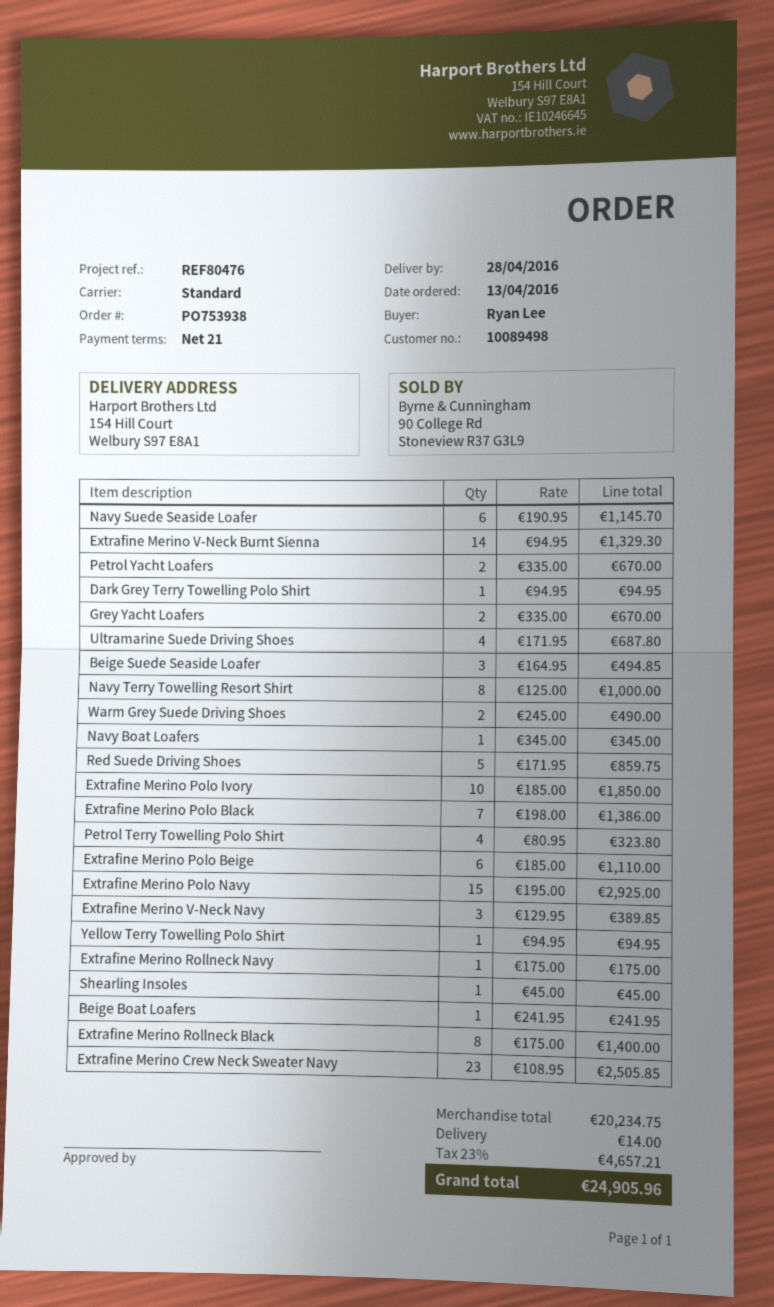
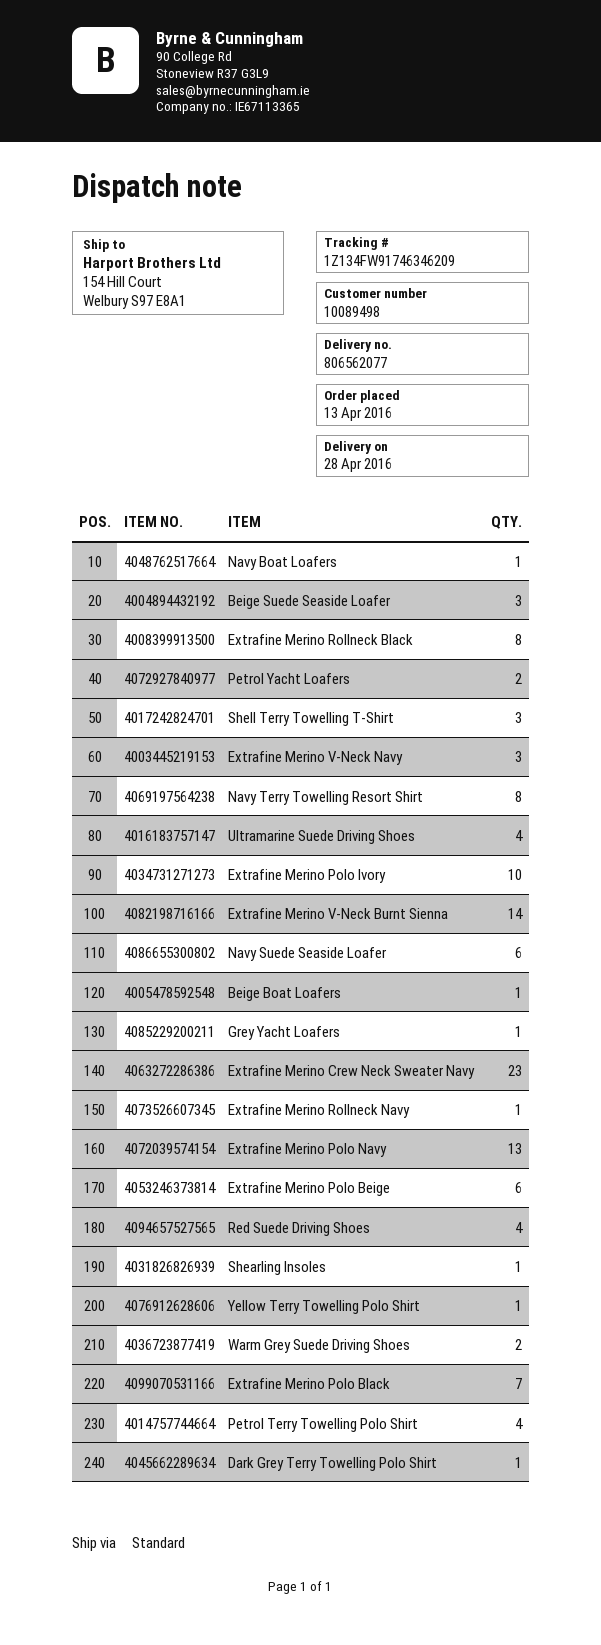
Grey Yacht Loafers: 2 -> 1
Red Suede Driving Shoes: 5 -> 4
Extrafine Merino Polo Navy: 15 -> 13
Shell Terry Towelling T-Shirt: none -> 3

